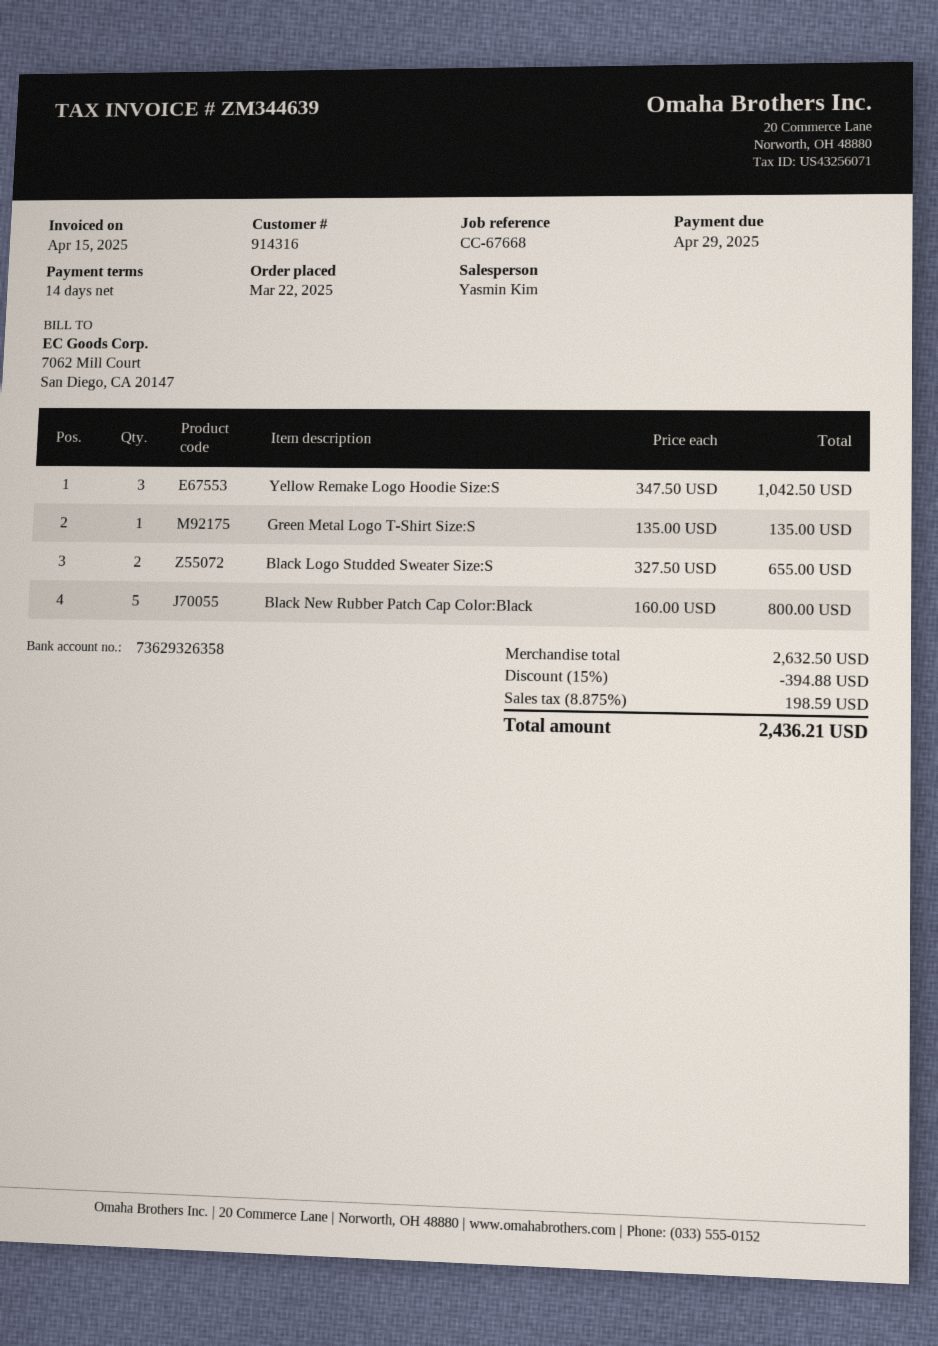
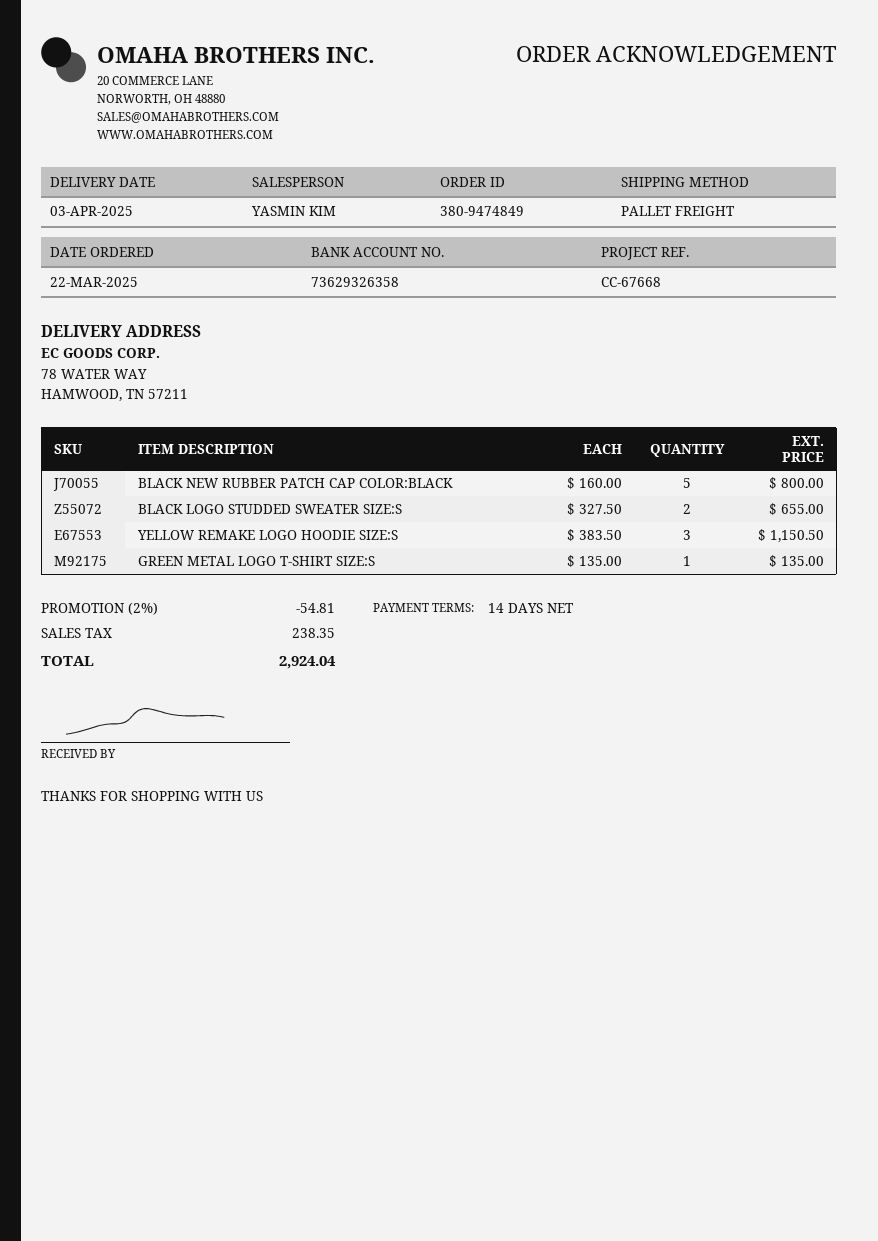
Yellow Remake Logo Hoodie Size:S: 3 x 347.50 = 1042.50 -> 3 x 383.50 = 1150.50
discount: 15% = 394.88 -> 2% = 54.81
tax: 198.59 -> 238.35
total: 2436.21 -> 2924.04

